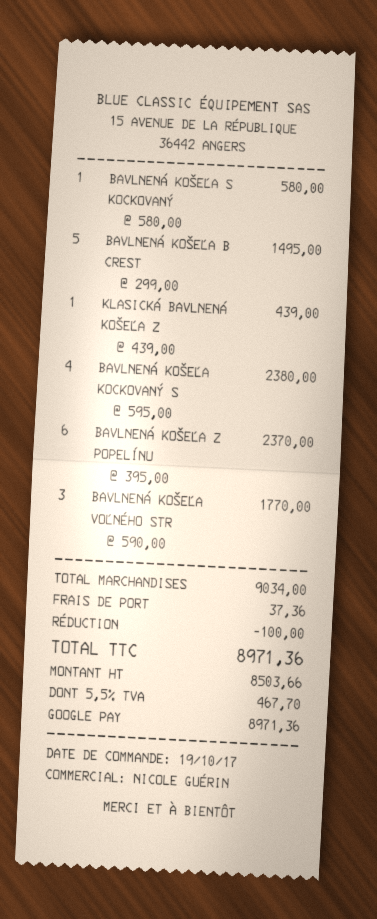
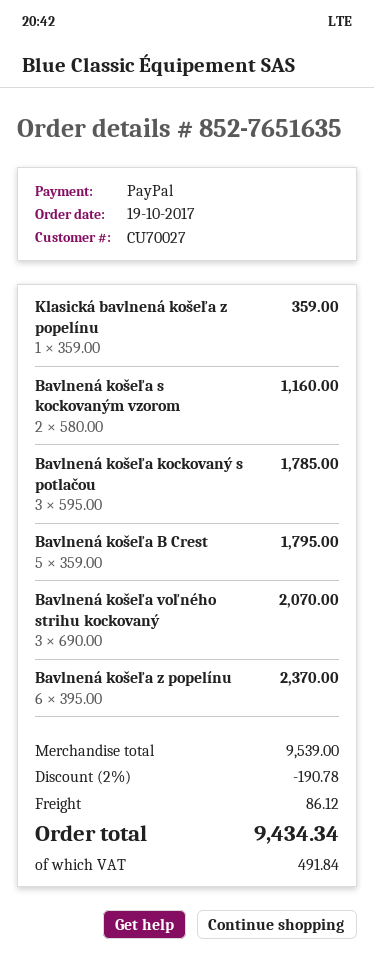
payment method: Google Pay -> PayPal
BAVLNENÁ KOŠEĽA S KOCKOVANÝ: 1 x 580.00 = 580.00 -> 2 x 580.00 = 1160.00
BAVLNENÁ KOŠEĽA B CREST: 5 x 299.00 = 1495.00 -> 5 x 359.00 = 1795.00
KLASICKÁ BAVLNENÁ KOŠEĽA Z: 1 x 439.00 = 439.00 -> 1 x 359.00 = 359.00
BAVLNENÁ KOŠEĽA KOCKOVANÝ S: 4 x 595.00 = 2380.00 -> 3 x 595.00 = 1785.00
BAVLNENÁ KOŠEĽA VOĽNÉHO STR: 3 x 590.00 = 1770.00 -> 3 x 690.00 = 2070.00
subtotal: 9034.00 -> 9539.00
discount: 100.00 -> 190.78
shipping: 37.36 -> 86.12
tax: 467.70 -> 491.84
total: 8971.36 -> 9434.34

